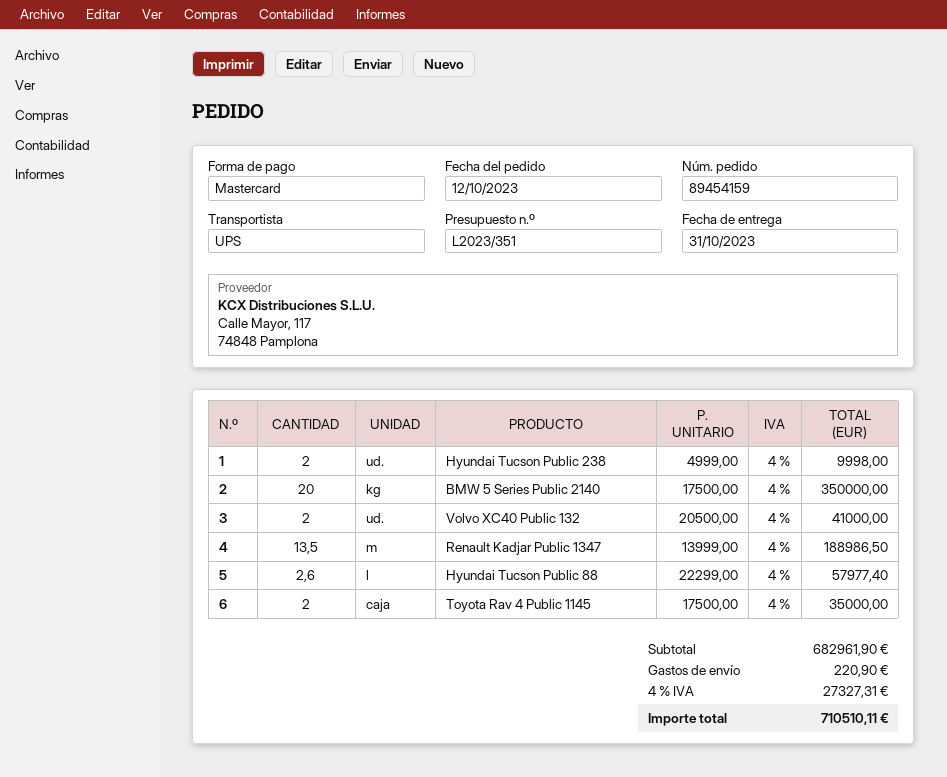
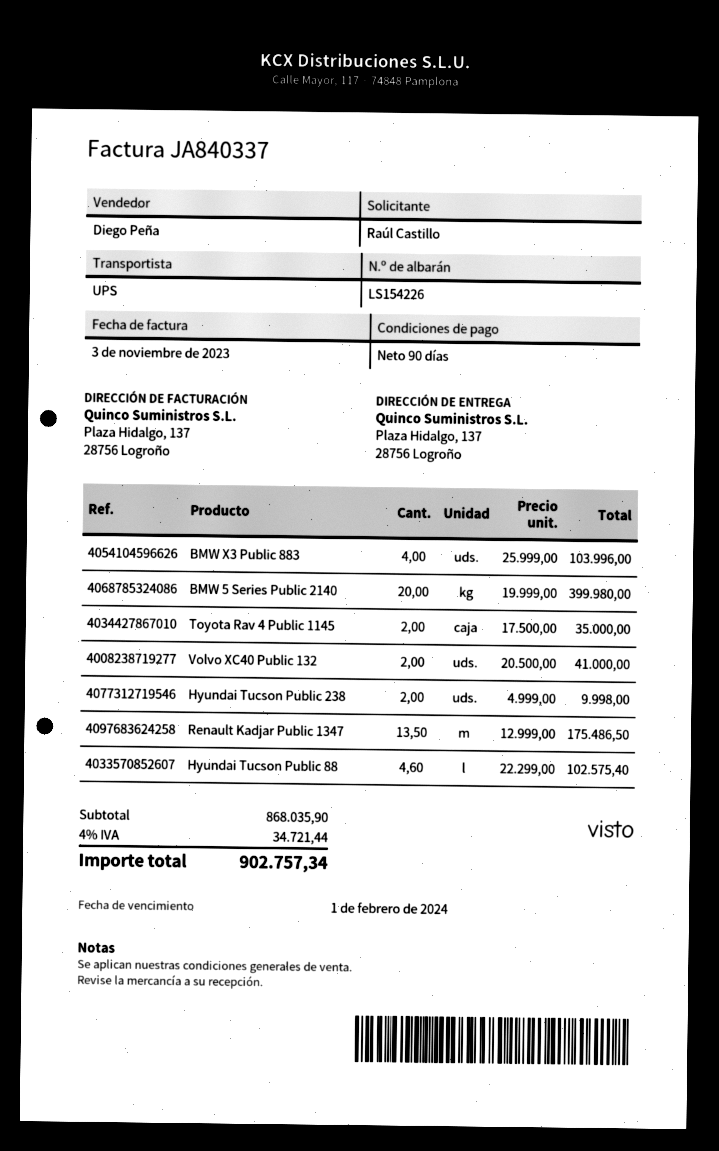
BMW 5 Series Public 2140: 20 x 17500.00 = 350000.00 -> 20 x 19999.00 = 399980.00
Renault Kadjar Public 1347: 13.5 x 13999.00 = 188986.50 -> 13.5 x 12999.00 = 175486.50
Hyundai Tucson Public 88: 2.6 x 22299.00 = 57977.40 -> 4.6 x 22299.00 = 102575.40
BMW X3 Public 883: none -> 4 x 25999.00 = 103996.00
subtotal: 682961.90 -> 868035.90
shipping: 220.90 -> none
tax: 4% = 27327.31 -> 4% = 34721.44
total: 710510.11 -> 902757.34

